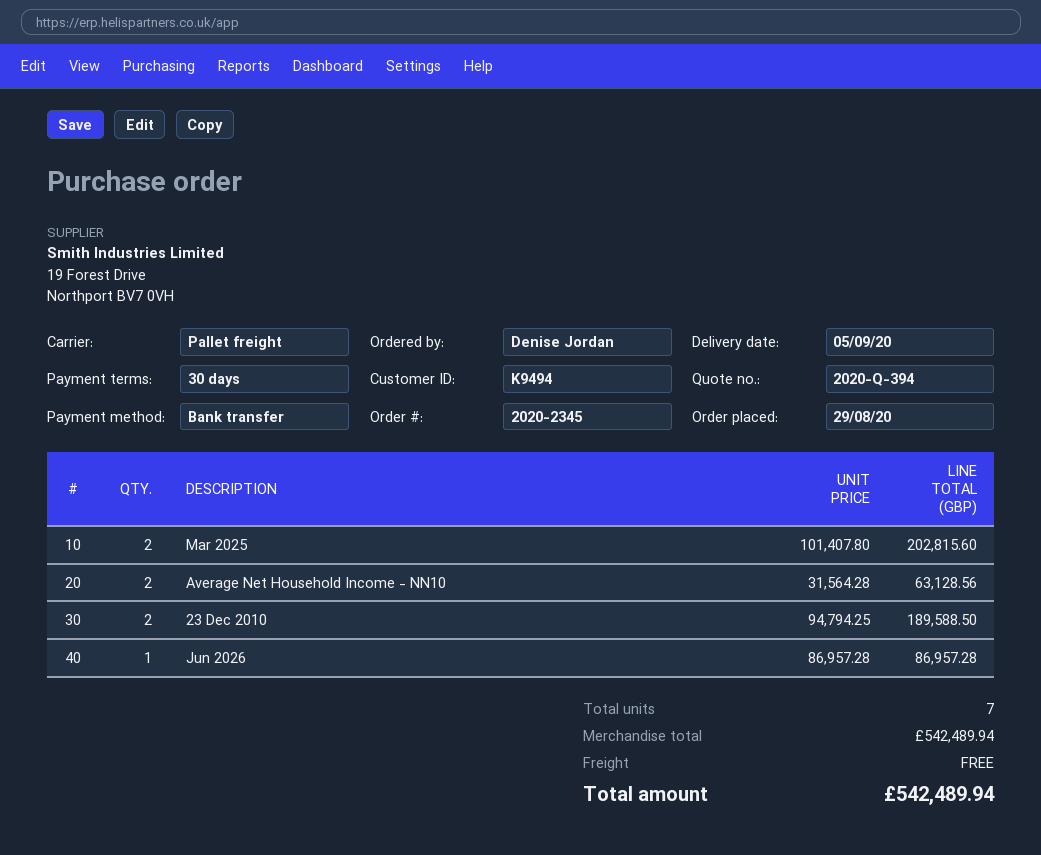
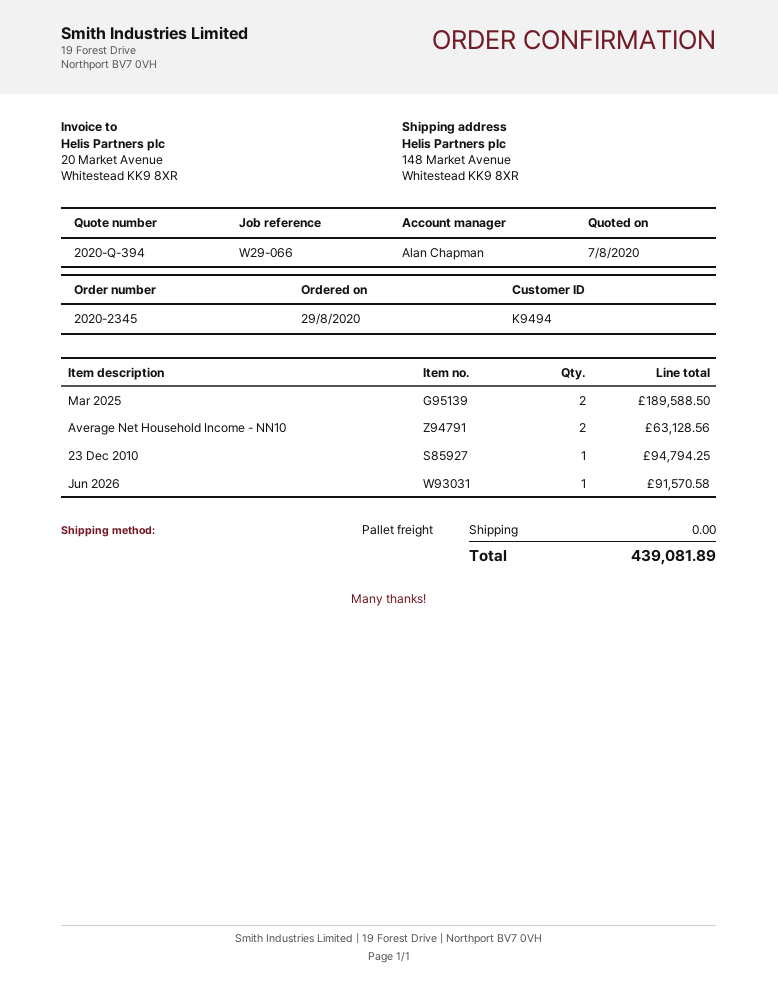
Mar 2025: 2 for 202815.60 -> 2 for 189588.50
23 Dec 2010: 2 for 189588.50 -> 1 for 94794.25
Jun 2026: 1 for 86957.28 -> 1 for 91570.58
total: 542489.94 -> 439081.89

